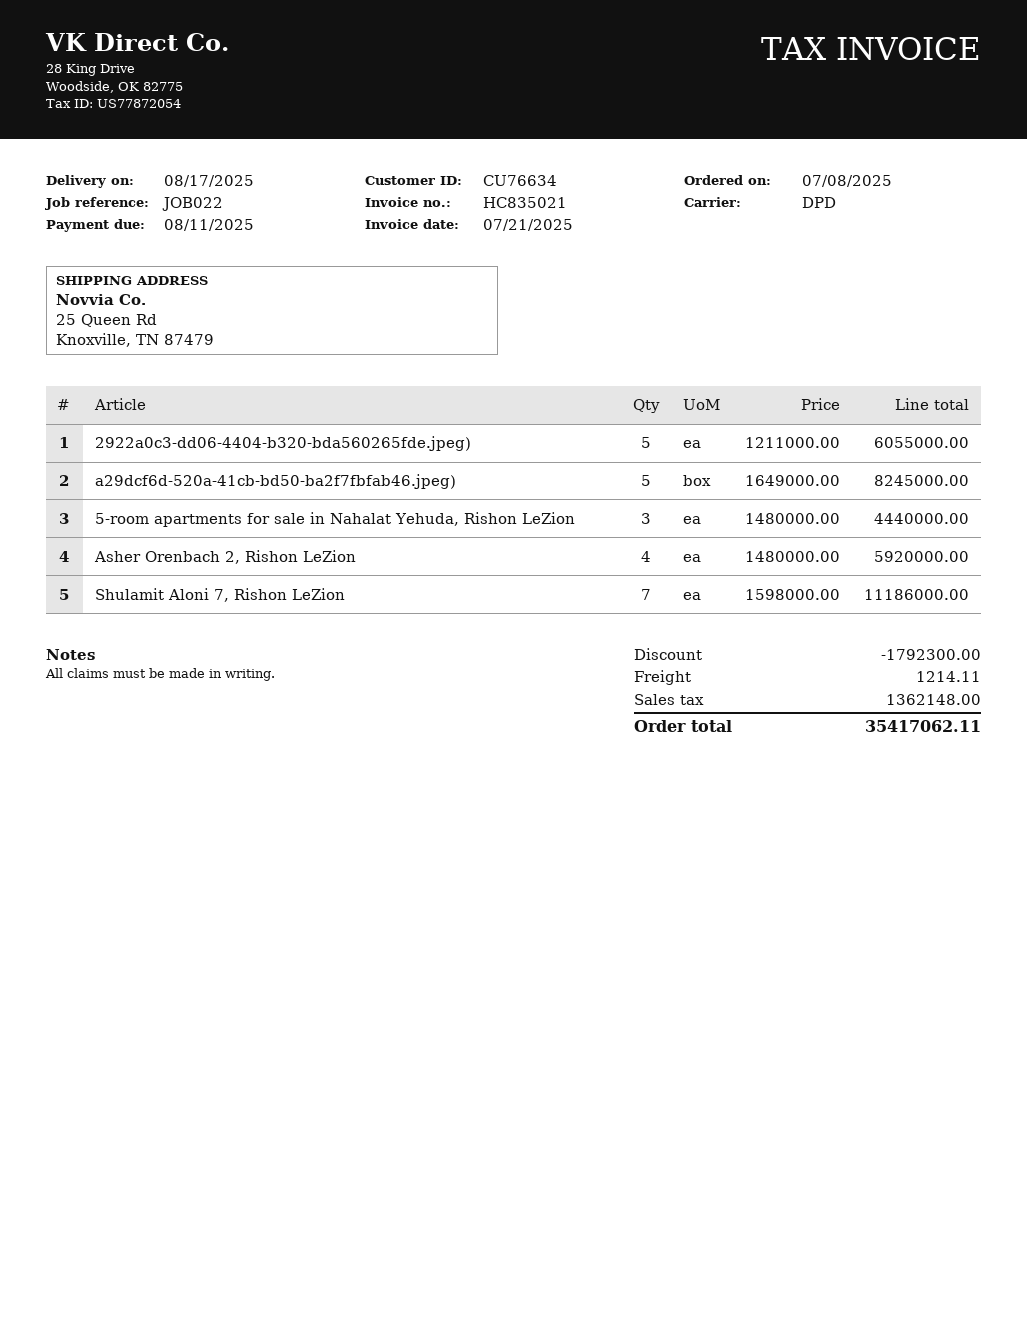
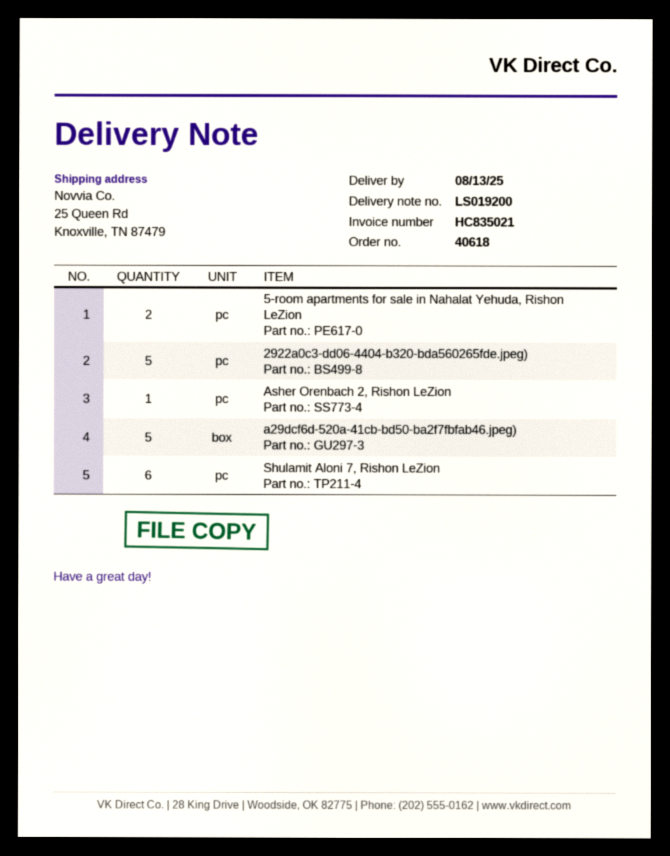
delivery date: 2025-08-17 -> 2025-08-13
5-room apartments for sale in Nahalat Yehuda, Rishon LeZion: 3 -> 2
Asher Orenbach 2, Rishon LeZion: 4 -> 1
Shulamit Aloni 7, Rishon LeZion: 7 -> 6

